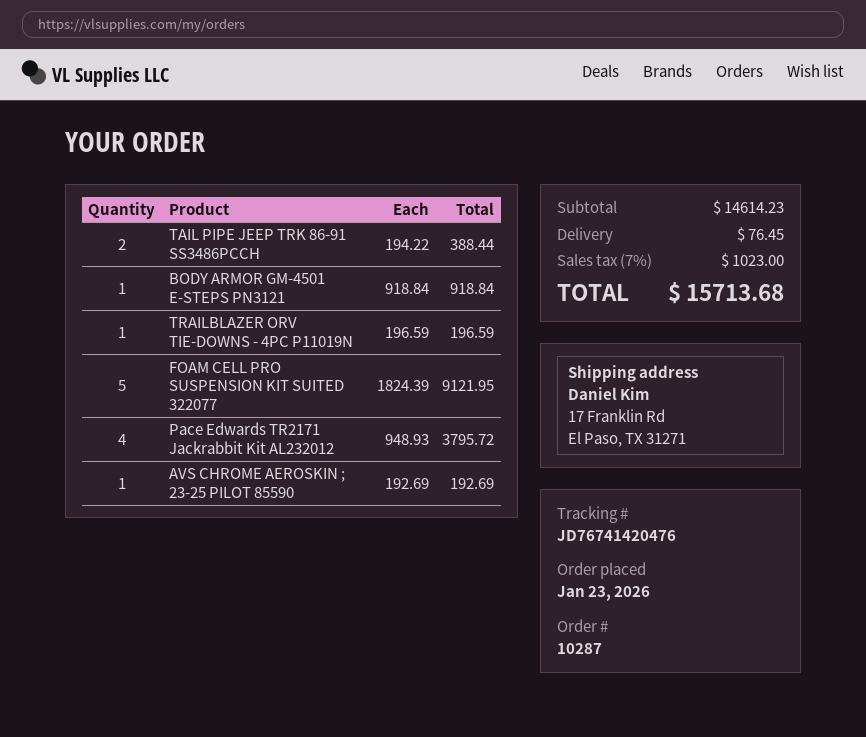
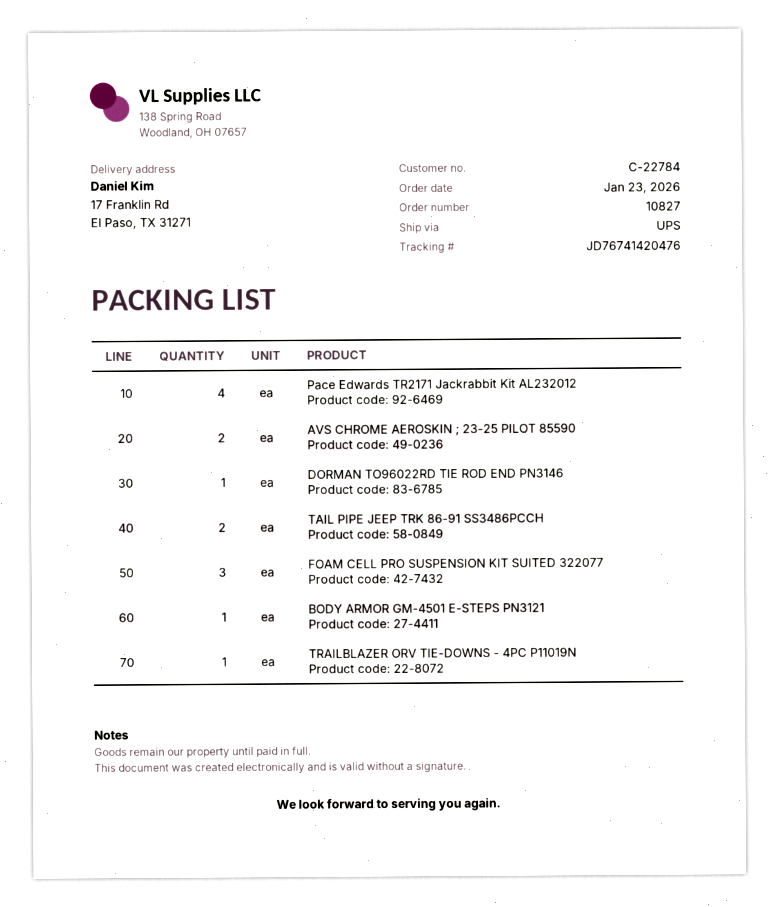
order number: 10287 -> 10827
FOAM CELL PRO SUSPENSION KIT SUITED 322077: 5 -> 3
AVS CHROME AEROSKIN ; 23-25 PILOT 85590: 1 -> 2
DORMAN TO96022RD TIE ROD END PN3146: none -> 1

